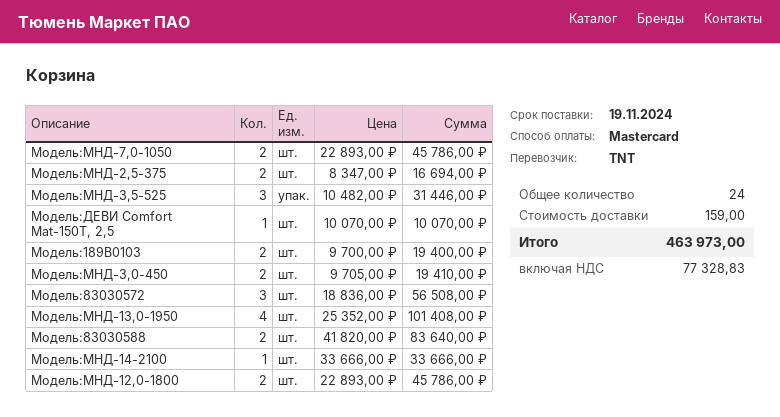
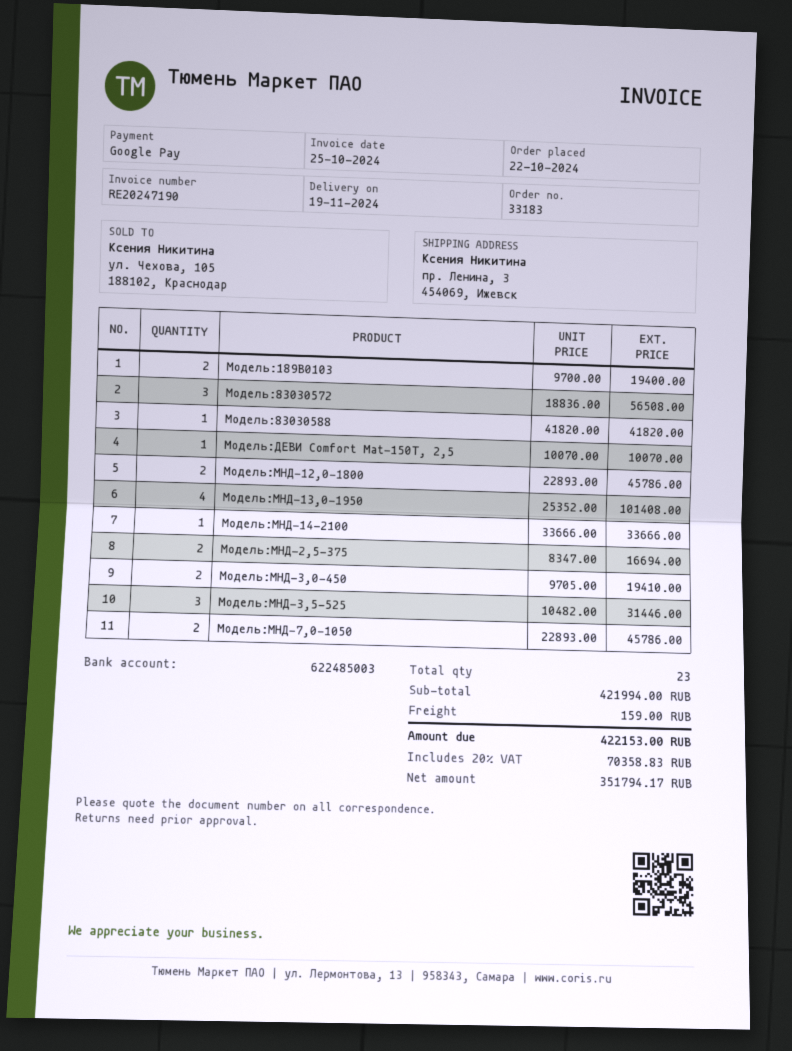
payment method: Mastercard -> Google Pay
Модель:83030588: 2 x 41820.00 = 83640.00 -> 1 x 41820.00 = 41820.00
total quantity: 24 -> 23
tax: 77328.83 -> 70358.83
total: 463973.00 -> 422153.00

